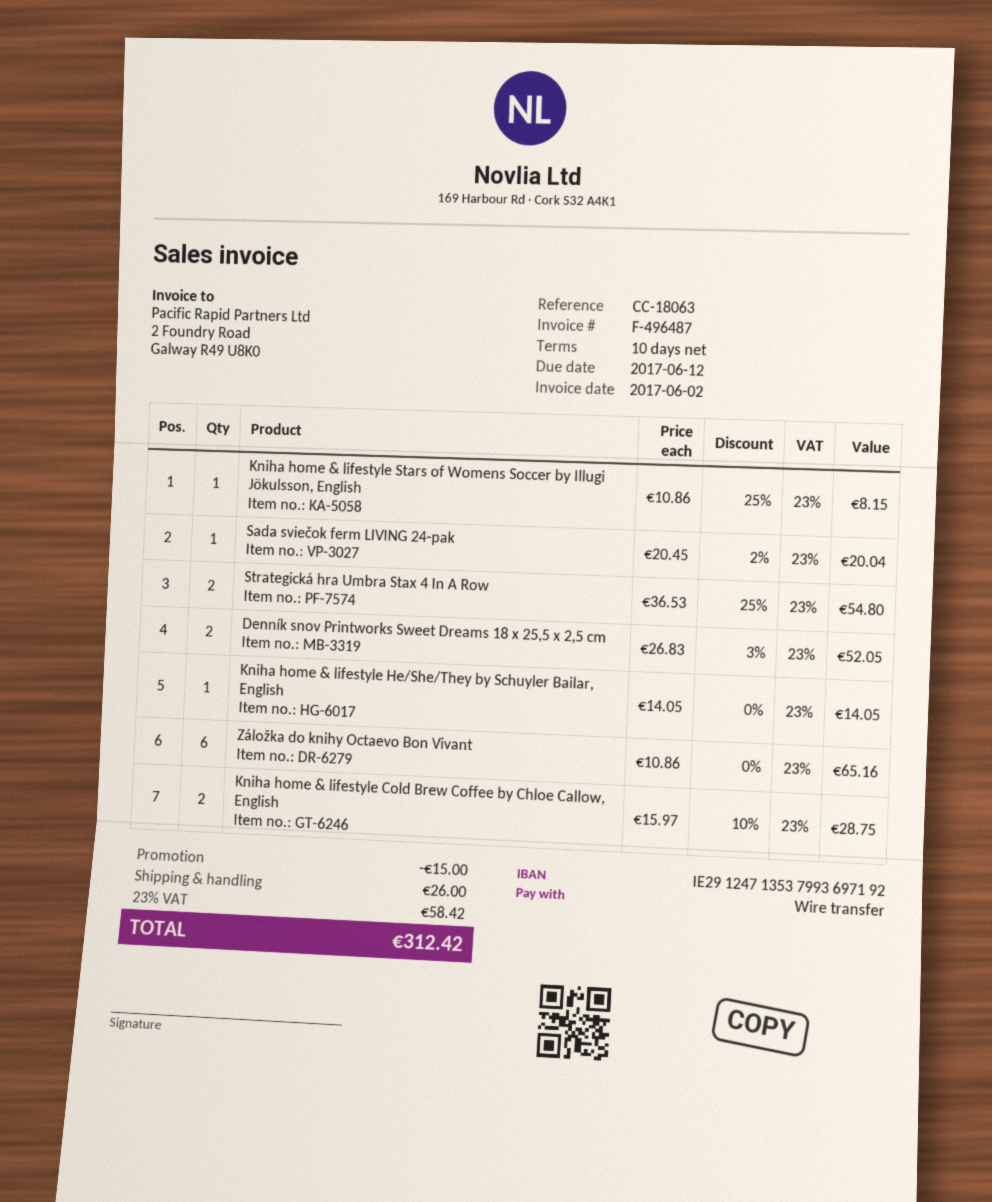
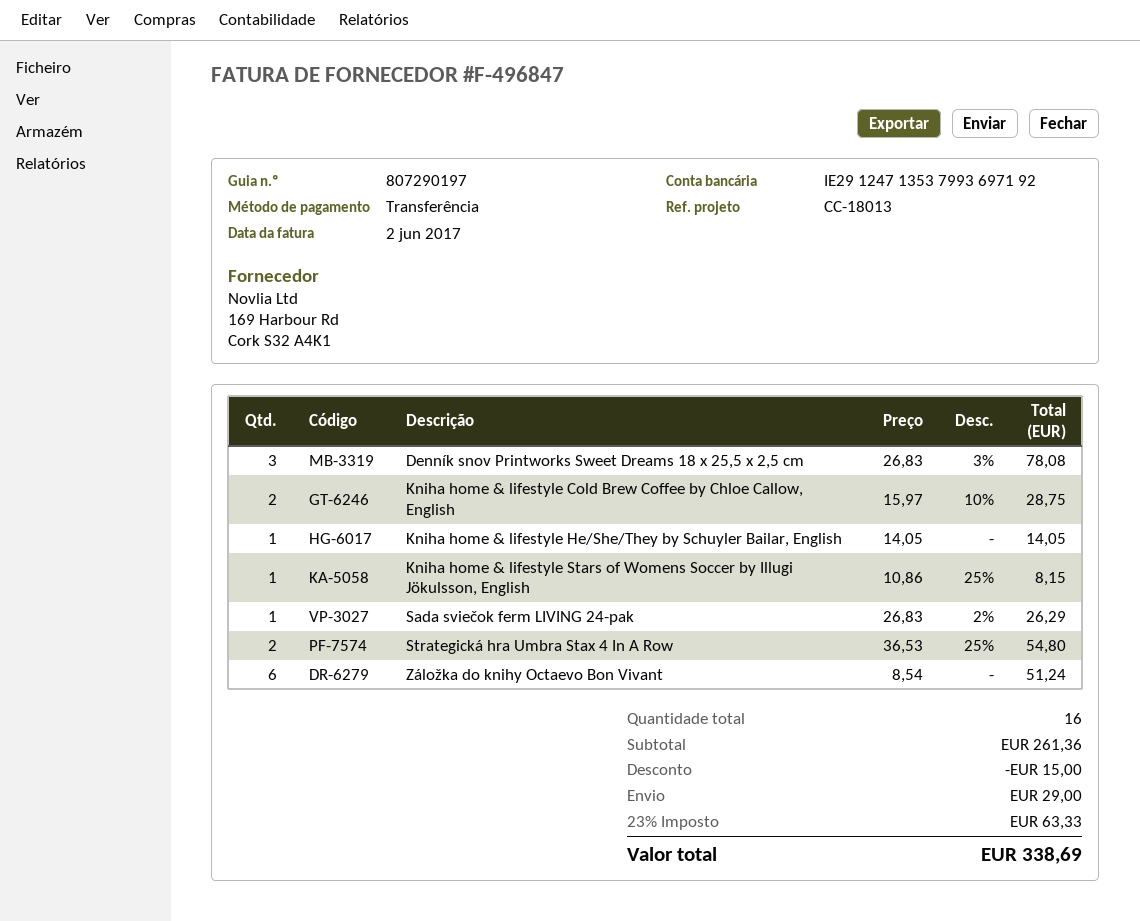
invoice number: F-496487 -> F-496847
reference: CC-18063 -> CC-18013
Sada sviečok ferm LIVING 24-pak: 1 x 20.45 - 2% = 20.04 -> 1 x 26.83 - 2% = 26.29
Denník snov Printworks Sweet Dreams 18 x 25,5 x 2,5 cm: 2 x 26.83 - 3% = 52.05 -> 3 x 26.83 - 3% = 78.08
Záložka do knihy Octaevo Bon Vivant: 6 x 10.86 = 65.16 -> 6 x 8.54 = 51.24
shipping: 26.00 -> 29.00
tax: 23% = 58.42 -> 23% = 63.33
total: 312.42 -> 338.69

